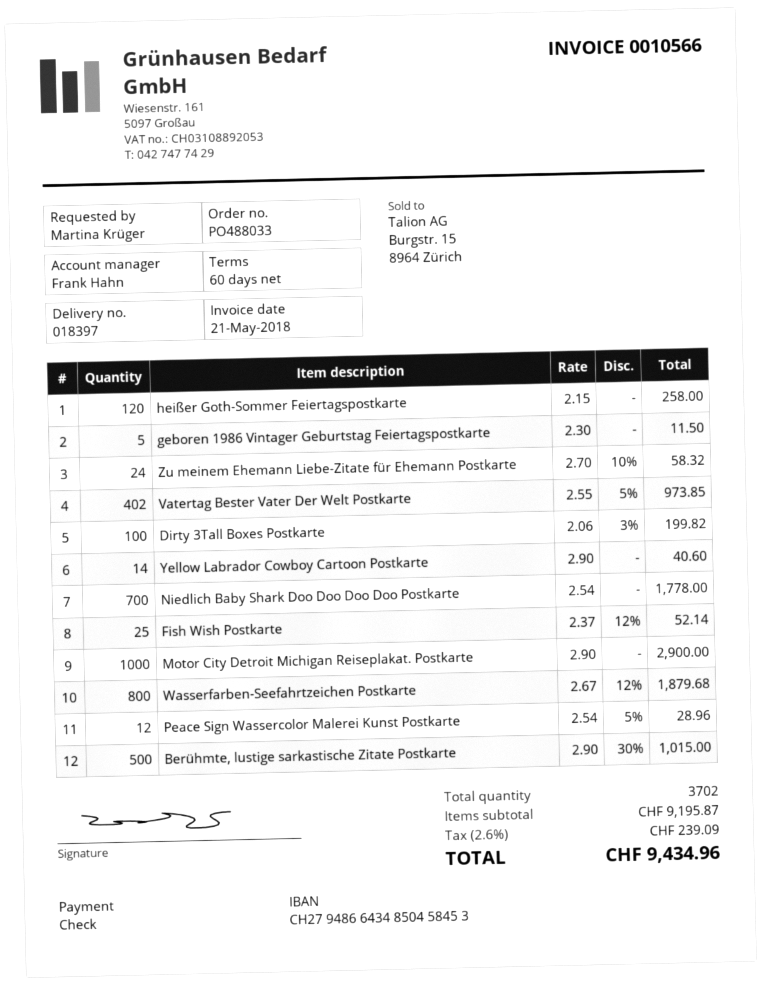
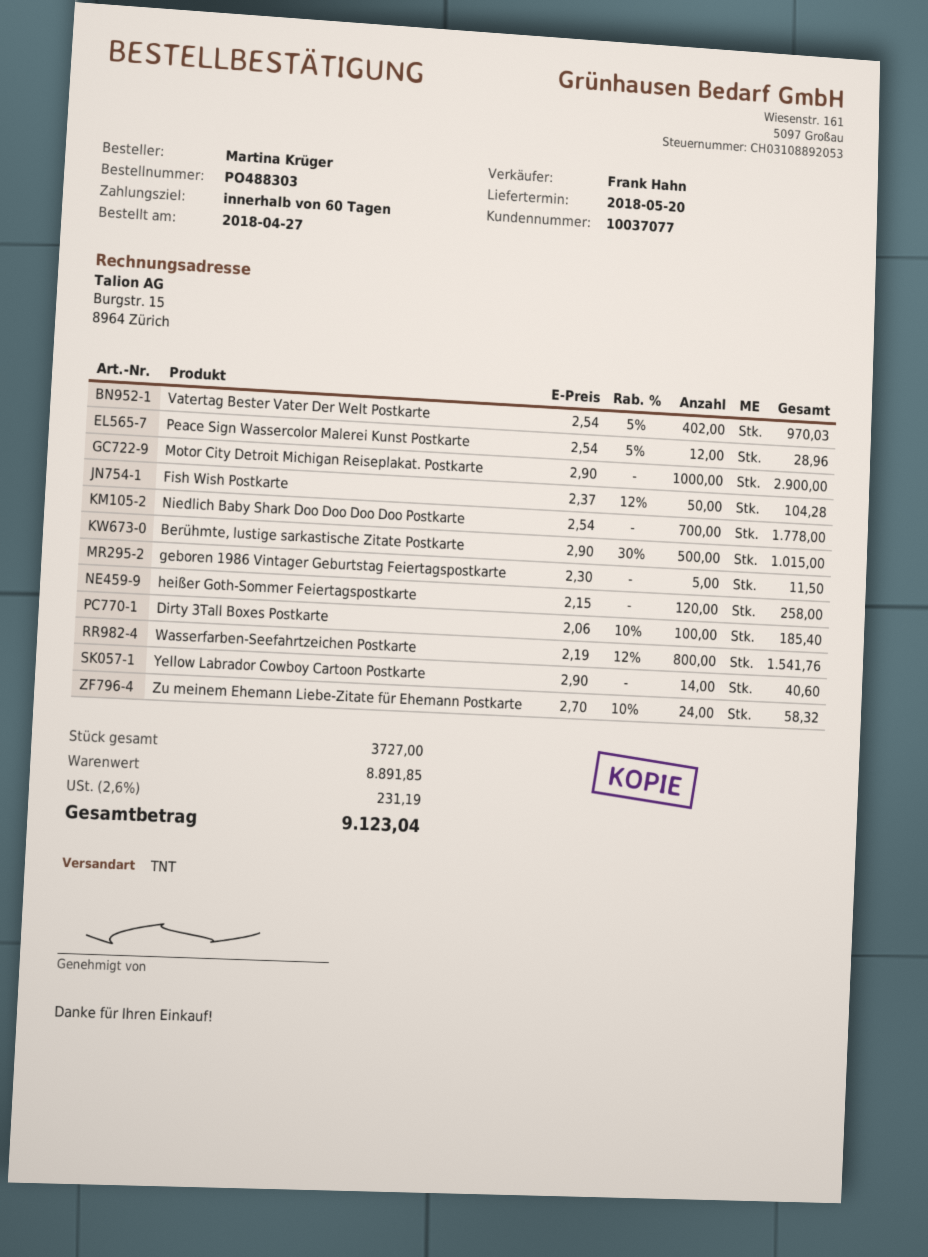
order number: PO488033 -> PO488303
Vatertag Bester Vater Der Welt Postkarte: 402 x 2.55 - 5% = 973.85 -> 402 x 2.54 - 5% = 970.03
Dirty 3Tall Boxes Postkarte: 100 x 2.06 - 3% = 199.82 -> 100 x 2.06 - 10% = 185.40
Fish Wish Postkarte: 25 x 2.37 - 12% = 52.14 -> 50 x 2.37 - 12% = 104.28
Wasserfarben-Seefahrtzeichen Postkarte: 800 x 2.67 - 12% = 1879.68 -> 800 x 2.19 - 12% = 1541.76
total quantity: 3702 -> 3727
subtotal: 9195.87 -> 8891.85
tax: 2.6% = 239.09 -> 2.6% = 231.19
total: 9434.96 -> 9123.04

